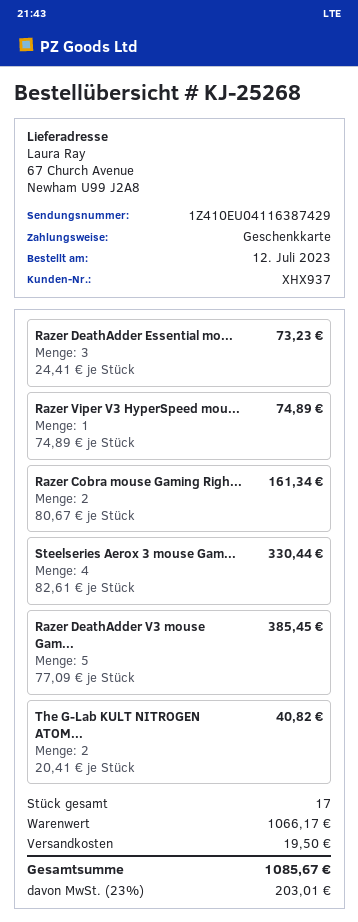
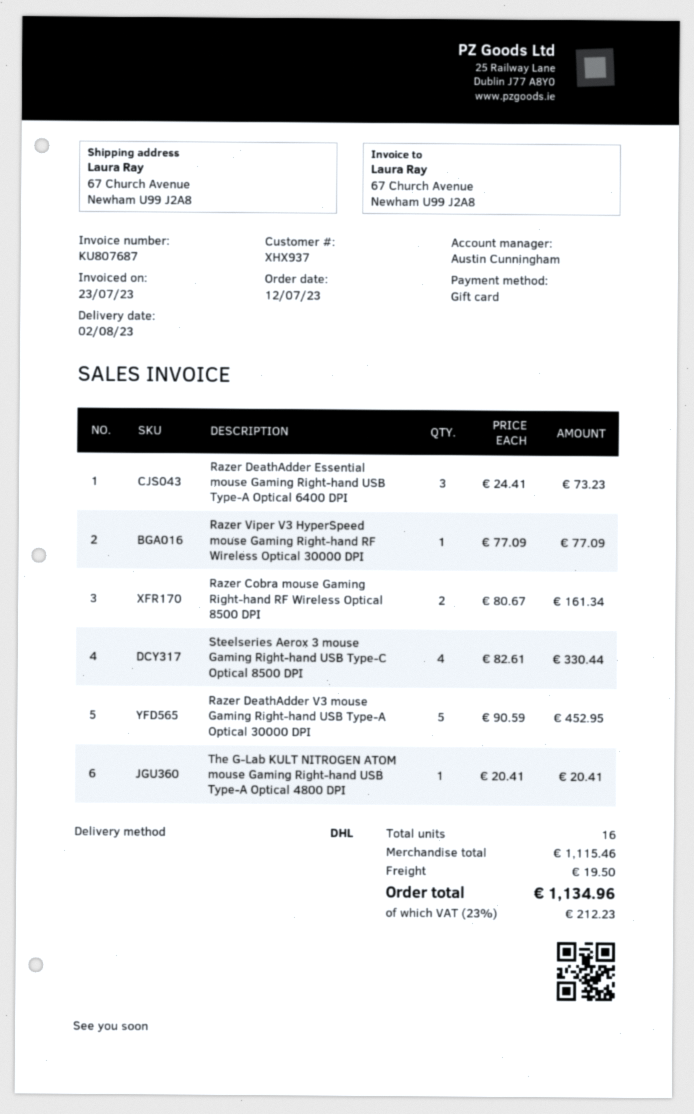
Razer Viper V3 HyperSpeed mou...: 1 x 74.89 = 74.89 -> 1 x 77.09 = 77.09
Razer DeathAdder V3 mouse Gam...: 5 x 77.09 = 385.45 -> 5 x 90.59 = 452.95
The G-Lab KULT NITROGEN ATOM...: 2 x 20.41 = 40.82 -> 1 x 20.41 = 20.41
total quantity: 17 -> 16
subtotal: 1066.17 -> 1115.46
tax: 23% = 203.01 -> 23% = 212.23
total: 1085.67 -> 1134.96

